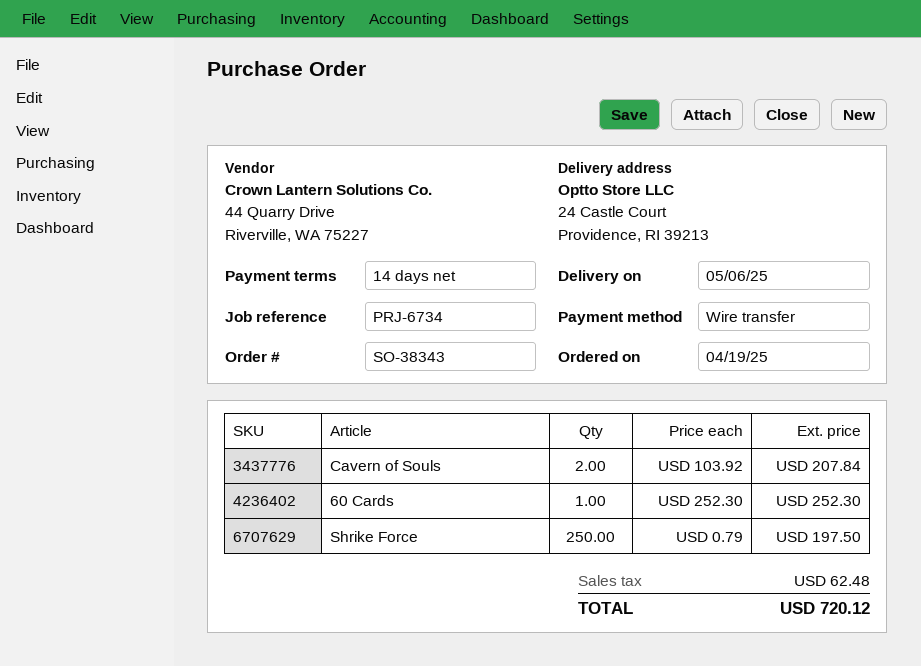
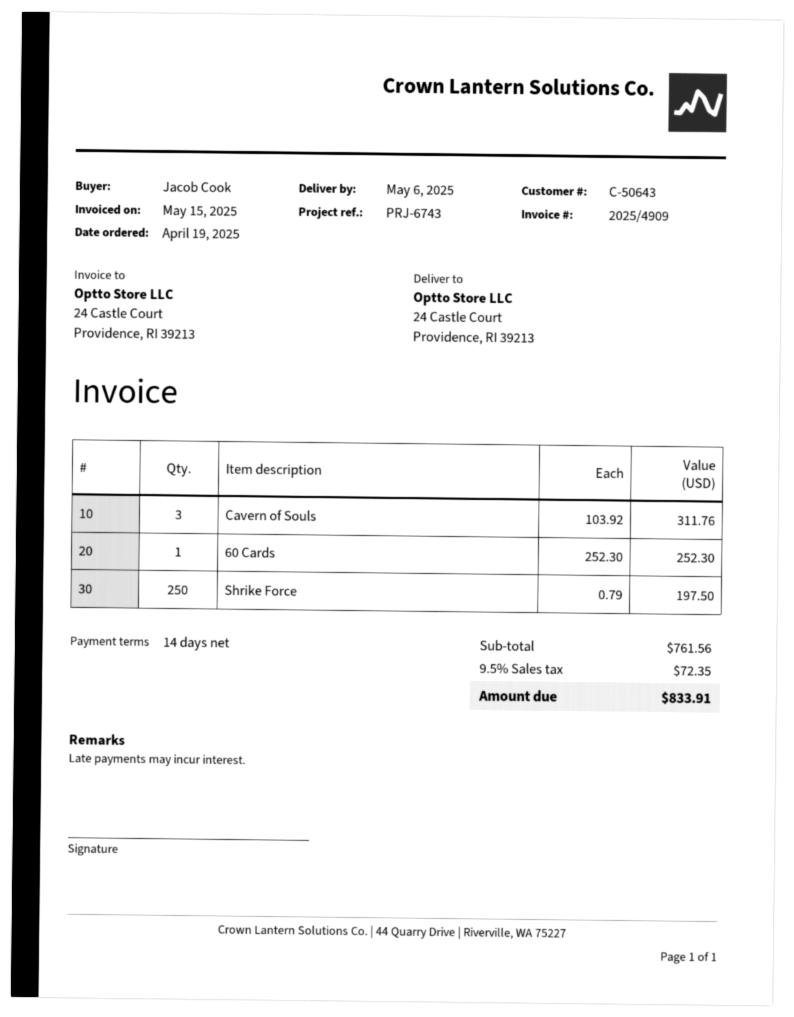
reference: PRJ-6734 -> PRJ-6743
Cavern of Souls: 2 x 103.92 = 207.84 -> 3 x 103.92 = 311.76
tax: 62.48 -> 72.35
total: 720.12 -> 833.91

